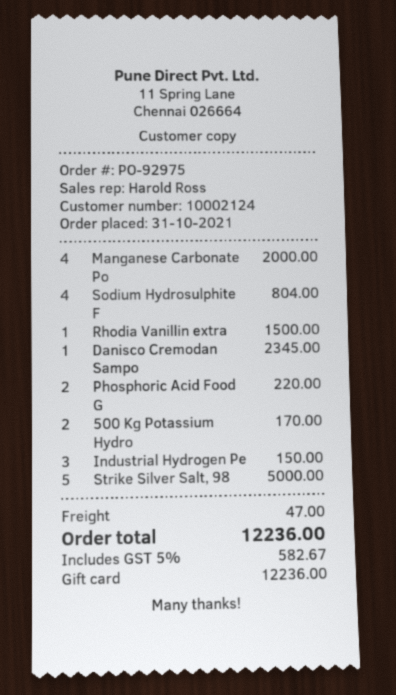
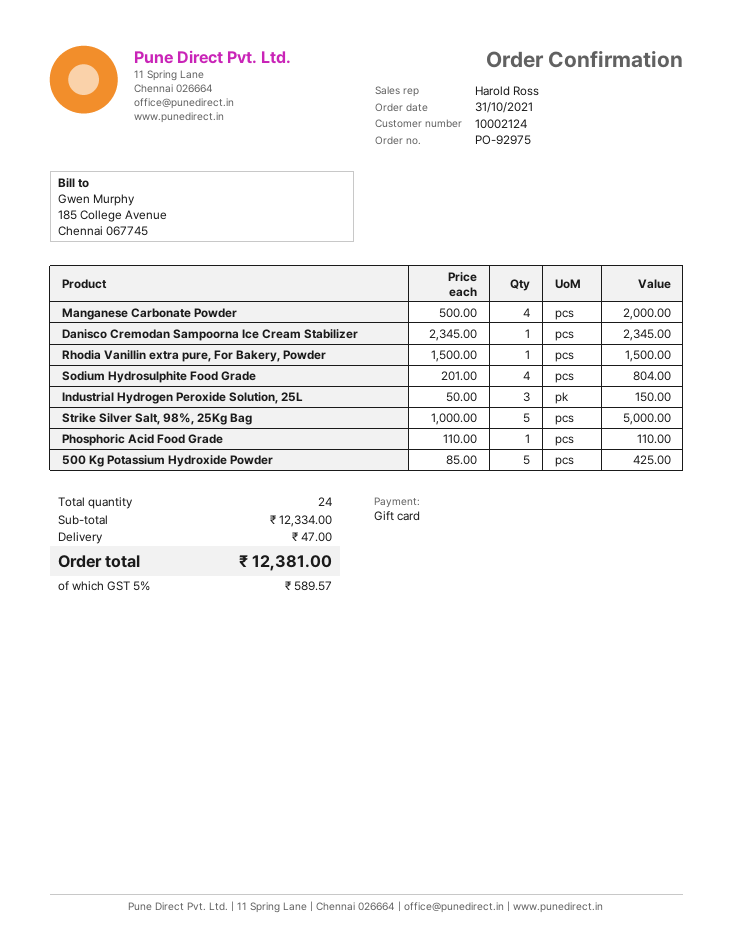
Phosphoric Acid Food G: 2 for 220.00 -> 1 for 110.00
500 Kg Potassium Hydro: 2 for 170.00 -> 5 for 425.00
tax: 5% = 582.67 -> 5% = 589.57
total: 12236.00 -> 12381.00

